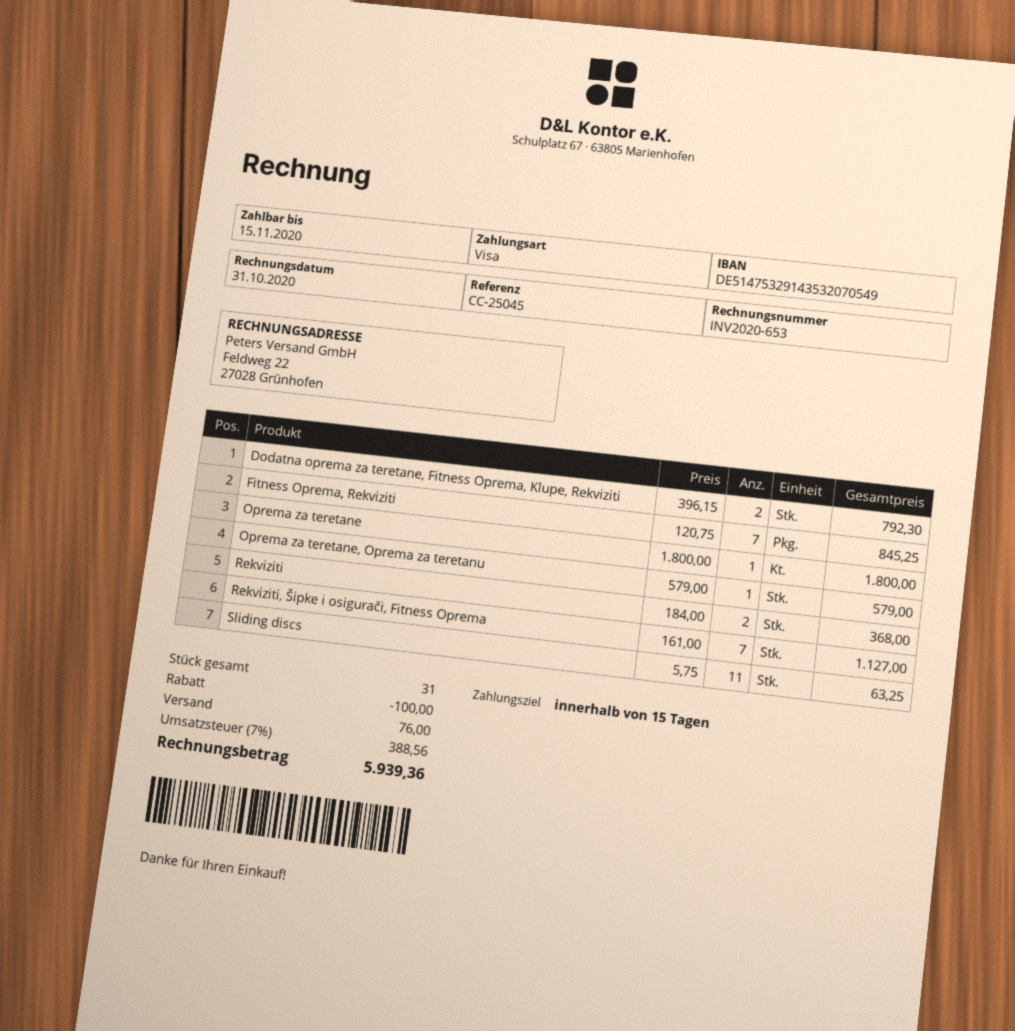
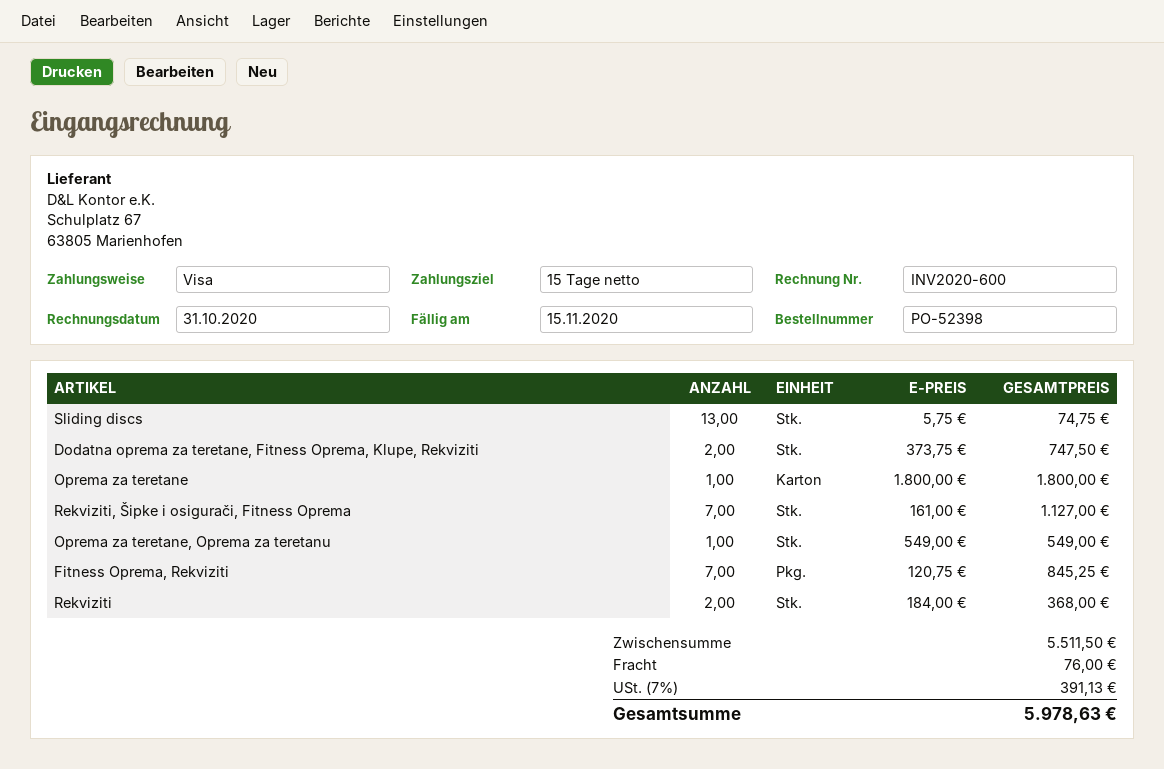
invoice number: INV2020-653 -> INV2020-600
Dodatna oprema za teretane, Fitness Oprema, Klupe, Rekviziti: 2 x 396.15 = 792.30 -> 2 x 373.75 = 747.50
Oprema za teretane, Oprema za teretanu: 1 x 579.00 = 579.00 -> 1 x 549.00 = 549.00
Sliding discs: 11 x 5.75 = 63.25 -> 13 x 5.75 = 74.75
discount: 100.00 -> none
tax: 7% = 388.56 -> 7% = 391.13
total: 5939.36 -> 5978.63

